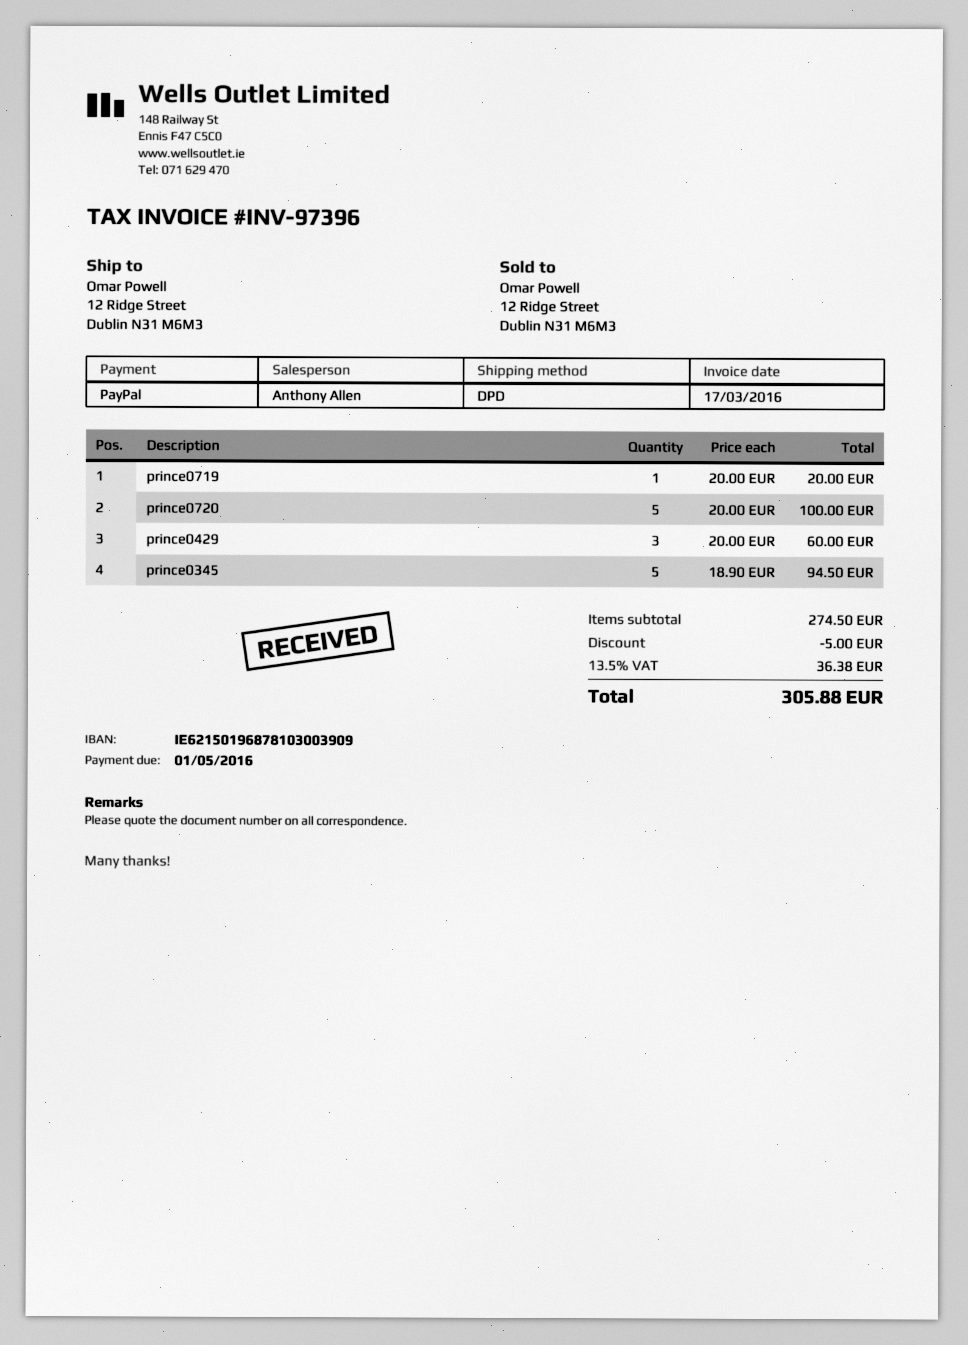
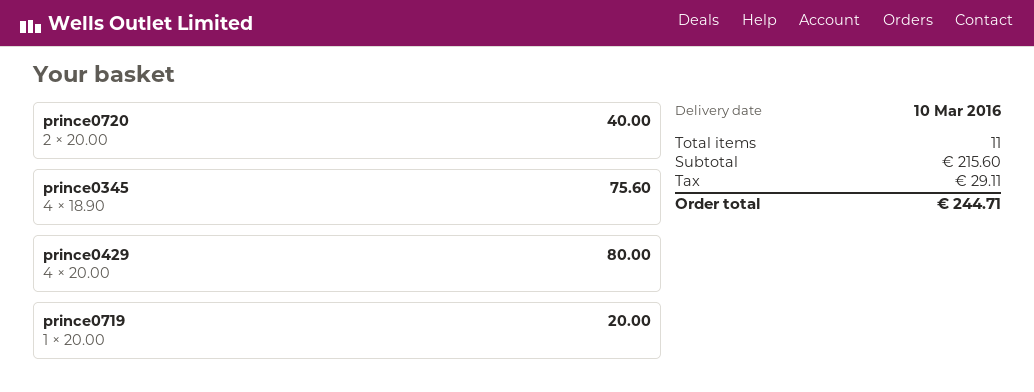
prince0720: 5 x 20.00 = 100.00 -> 2 x 20.00 = 40.00
prince0429: 3 x 20.00 = 60.00 -> 4 x 20.00 = 80.00
prince0345: 5 x 18.90 = 94.50 -> 4 x 18.90 = 75.60
subtotal: 274.50 -> 215.60
discount: 5.00 -> none
tax: 36.38 -> 29.11
total: 305.88 -> 244.71

